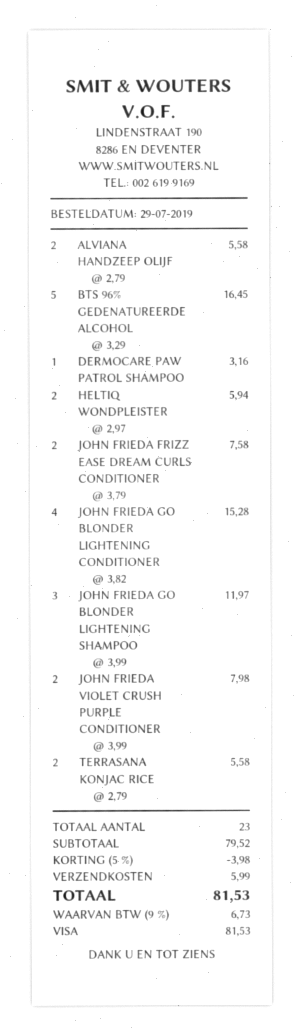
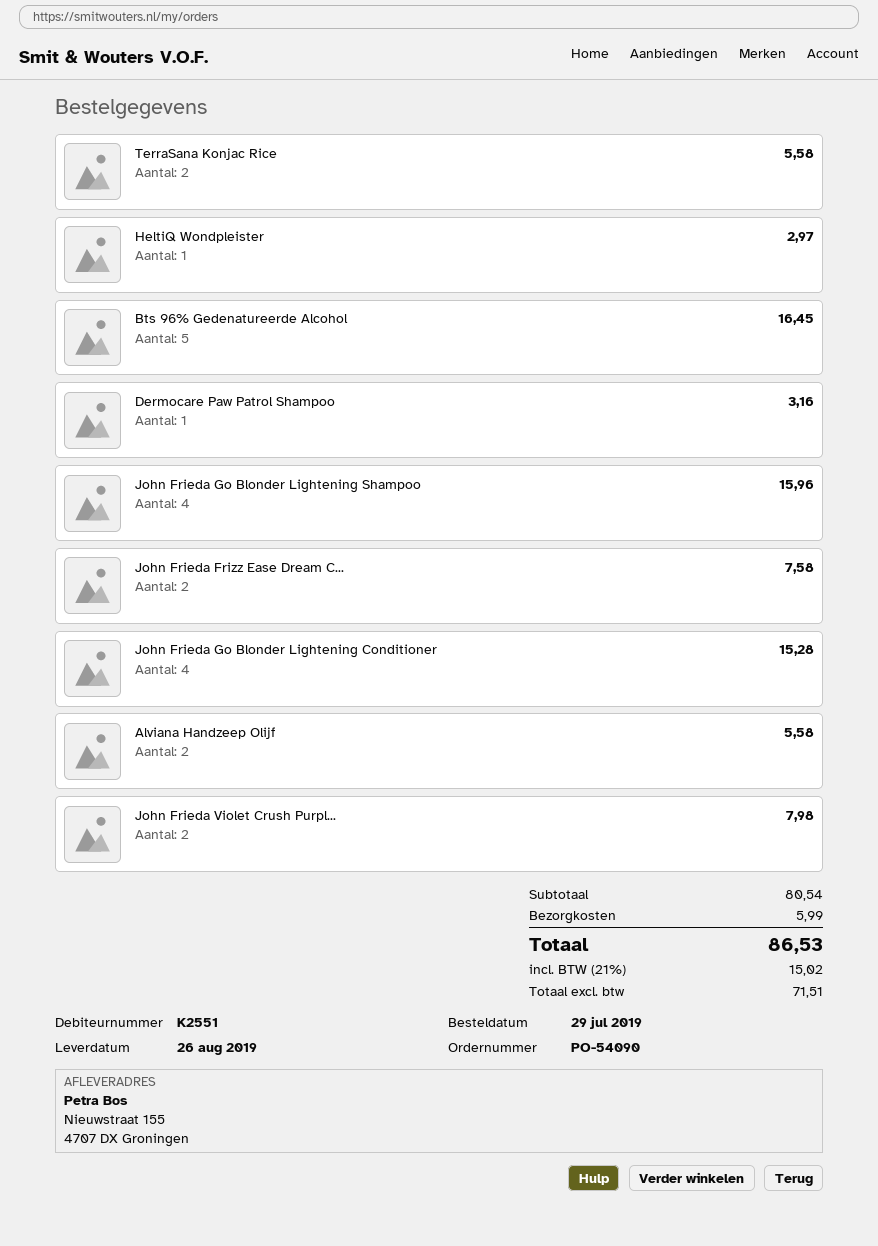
HELTIQ WONDPLEISTER: 2 for 5.94 -> 1 for 2.97
JOHN FRIEDA GO BLONDER LIGHTENING SHAMPOO: 3 for 11.97 -> 4 for 15.96
subtotal: 79.52 -> 80.54
discount: 5% = 3.98 -> none
tax: 9% = 6.73 -> 21% = 15.02
total: 81.53 -> 86.53

